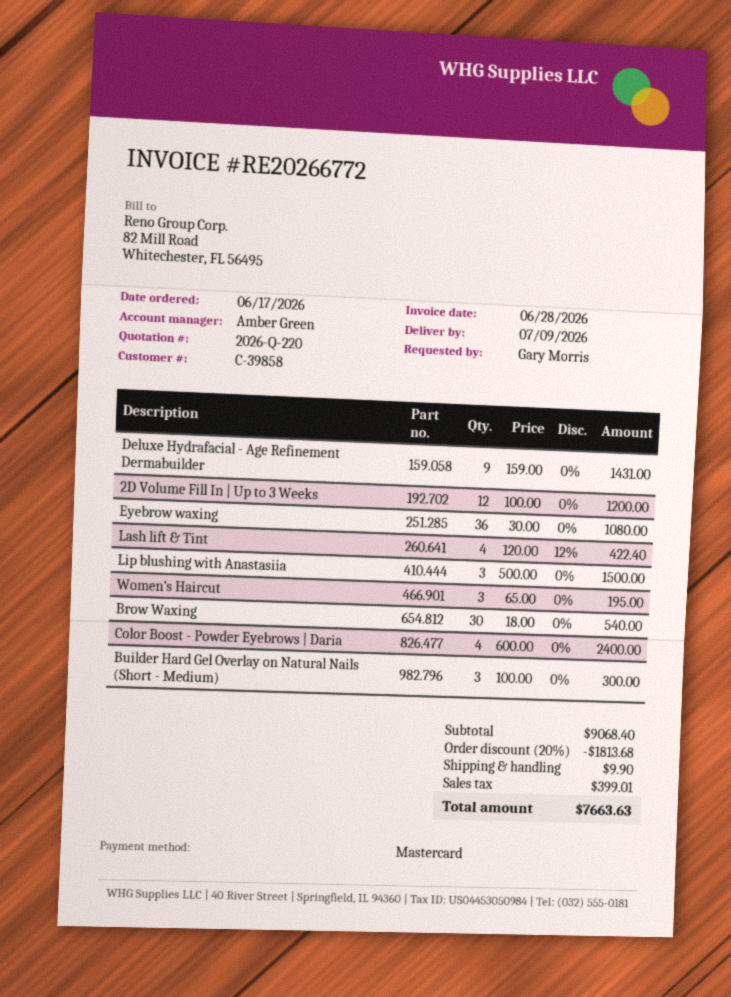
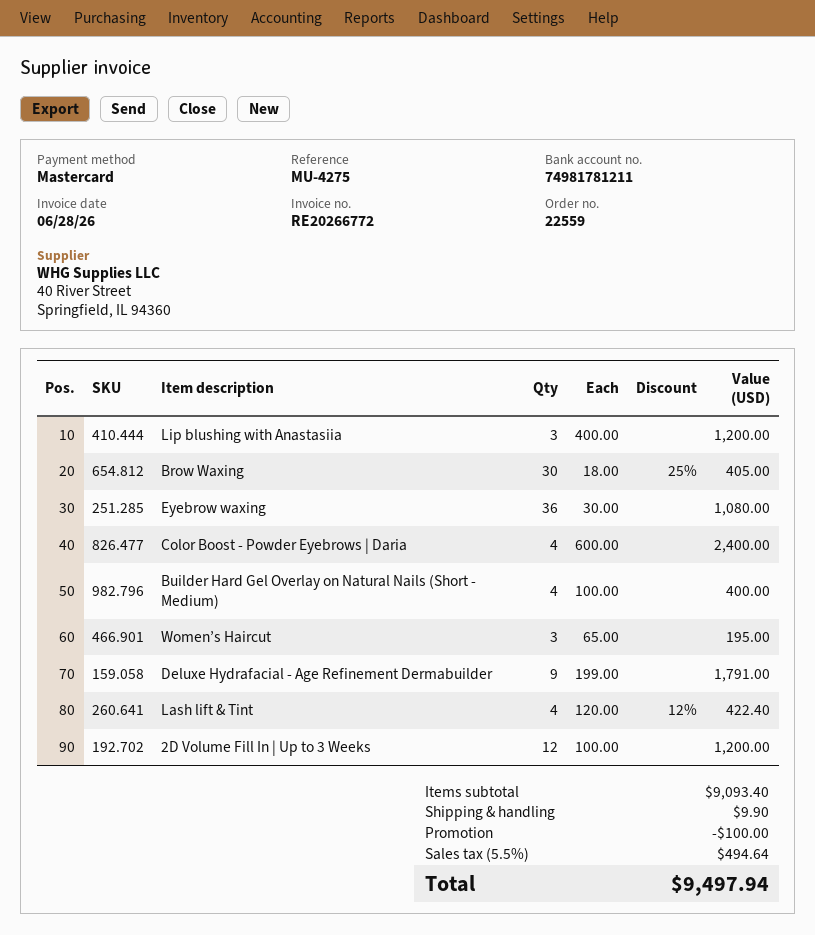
Deluxe Hydrafacial - Age Refinement Dermabuilder: 9 x 159.00 = 1431.00 -> 9 x 199.00 = 1791.00
Lip blushing with Anastasiia: 3 x 500.00 = 1500.00 -> 3 x 400.00 = 1200.00
Brow Waxing: 30 x 18.00 = 540.00 -> 30 x 18.00 - 25% = 405.00
Builder Hard Gel Overlay on Natural Nails (Short - Medium): 3 x 100.00 = 300.00 -> 4 x 100.00 = 400.00
subtotal: 9068.40 -> 9093.40
discount: 1813.68 -> 100.00
tax: 399.01 -> 494.64
total: 7663.63 -> 9497.94

